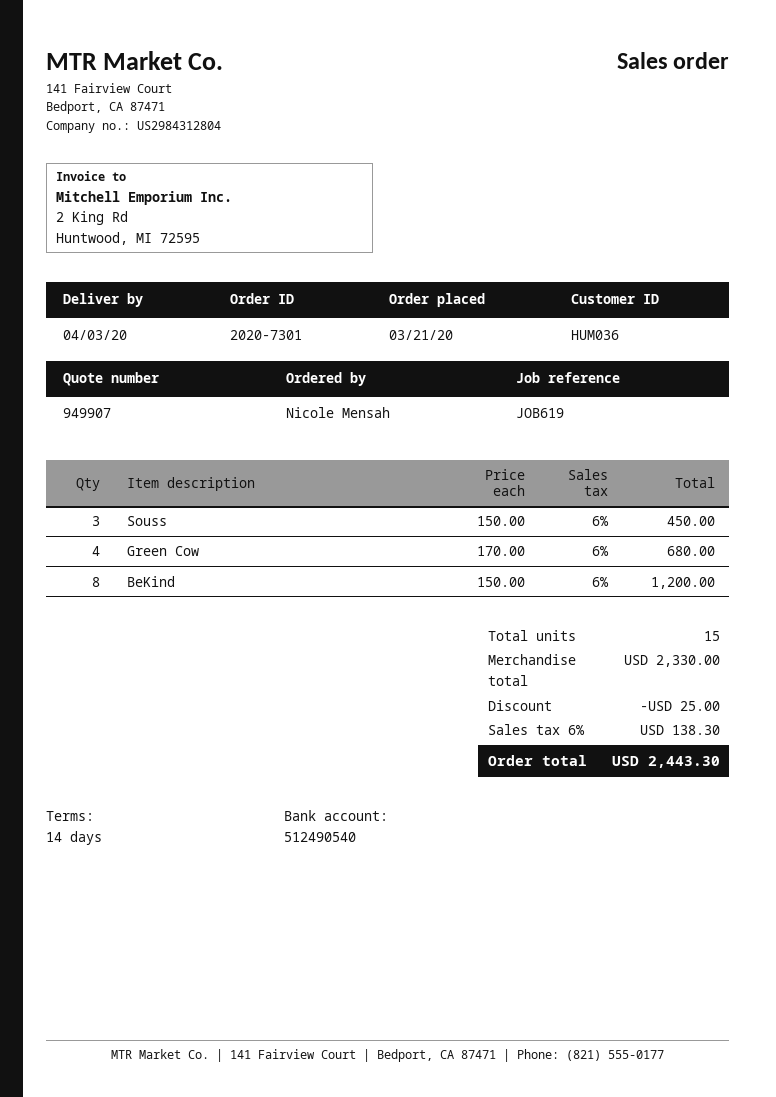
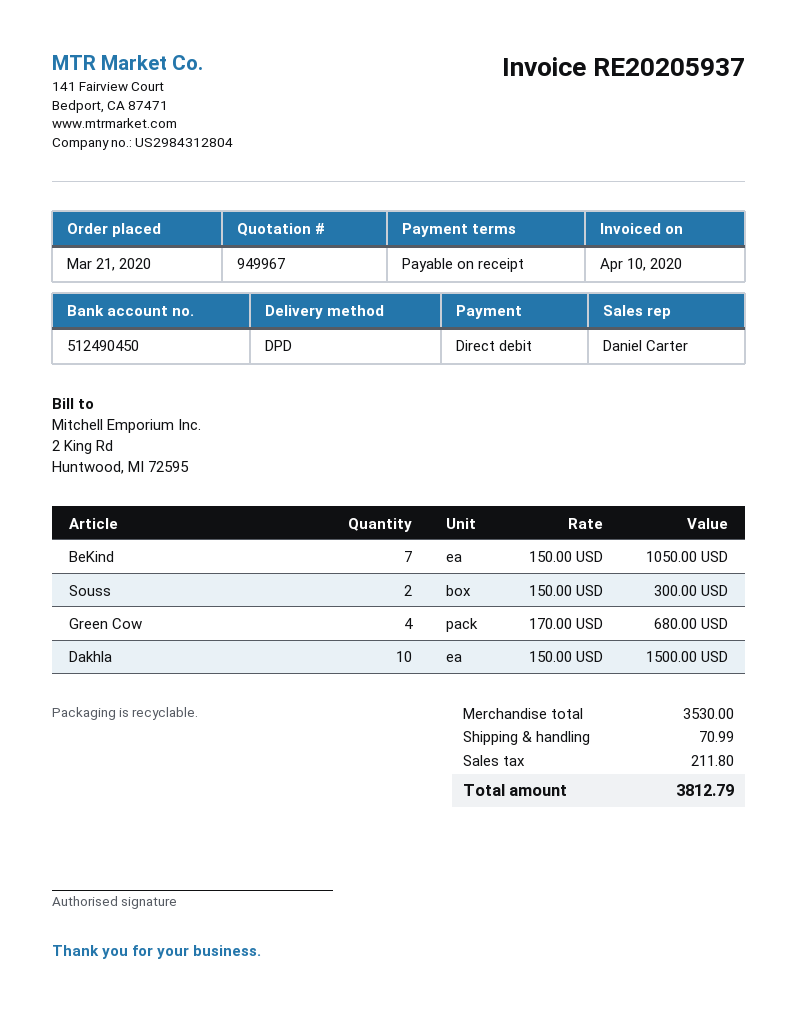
quote number: 949907 -> 949967
payment terms: 14 days -> on receipt
bank account: 512490540 -> 512490450
Souss: 3 x 150.00 = 450.00 -> 2 x 150.00 = 300.00
BeKind: 8 x 150.00 = 1200.00 -> 7 x 150.00 = 1050.00
Dakhla: none -> 10 x 150.00 = 1500.00
subtotal: 2330.00 -> 3530.00
discount: 25.00 -> none
shipping: none -> 70.99
tax: 138.30 -> 211.80
total: 2443.30 -> 3812.79

